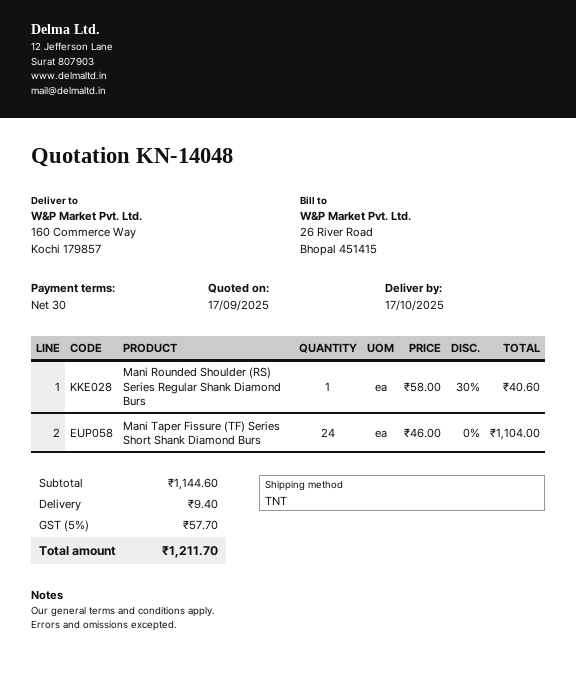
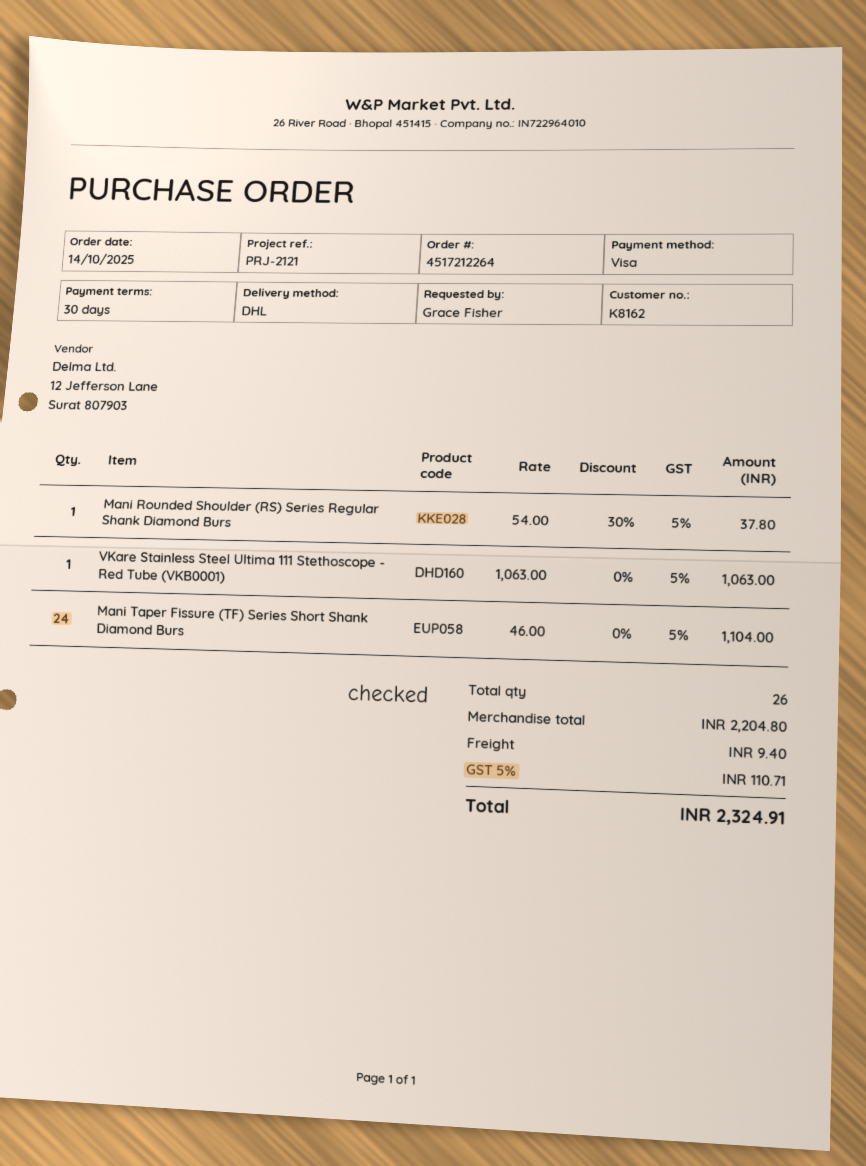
shipping method: TNT -> DHL
Mani Rounded Shoulder (RS) Series Regular Shank Diamond Burs: 1 x 58.00 - 30% = 40.60 -> 1 x 54.00 - 30% = 37.80
VKare Stainless Steel Ultima 111 Stethoscope - Red Tube (VKB0001): none -> 1 x 1063.00 = 1063.00
subtotal: 1144.60 -> 2204.80
tax: 5% = 57.70 -> 5% = 110.71
total: 1211.70 -> 2324.91

